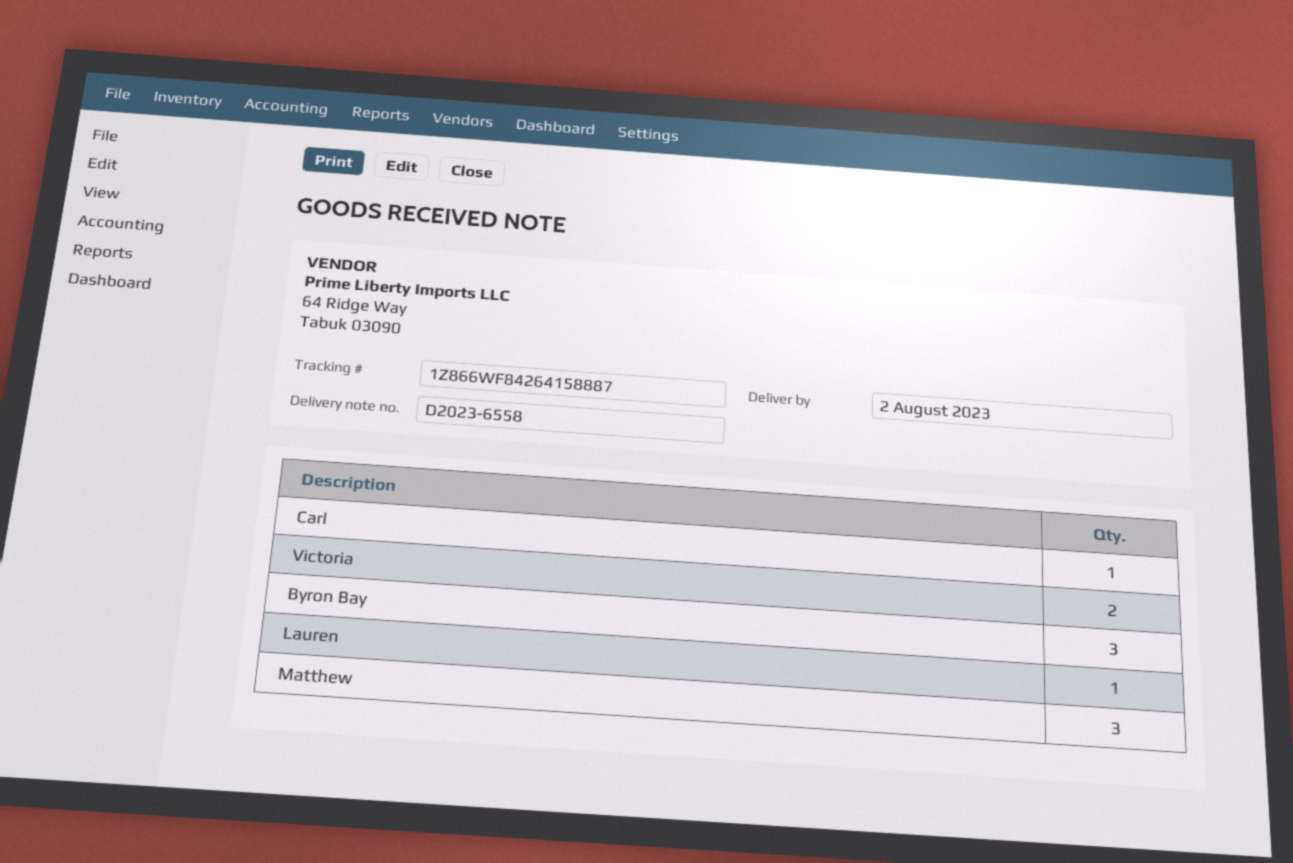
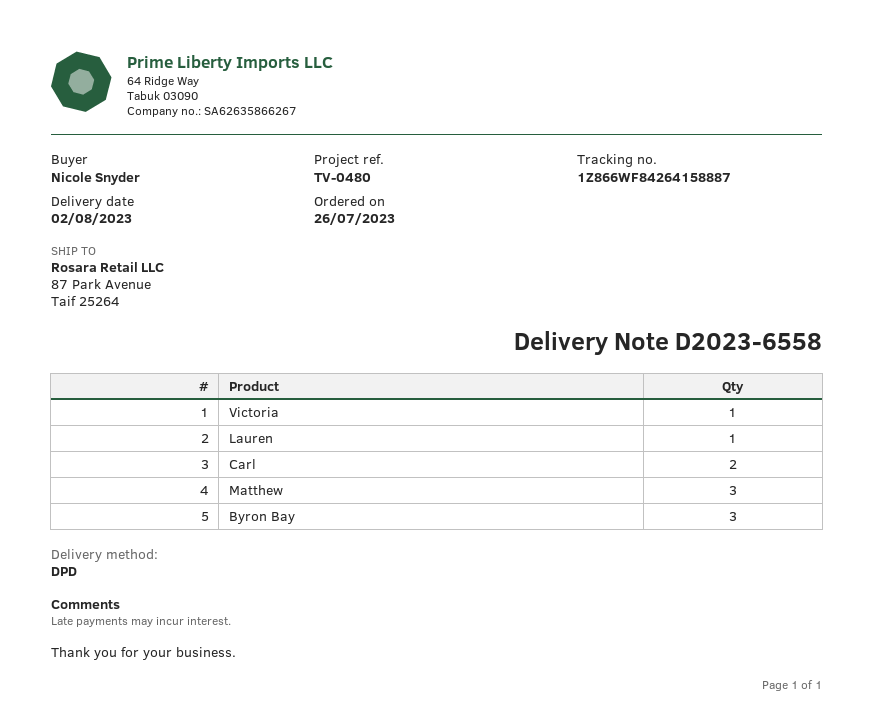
Carl: 1 -> 2
Victoria: 2 -> 1

